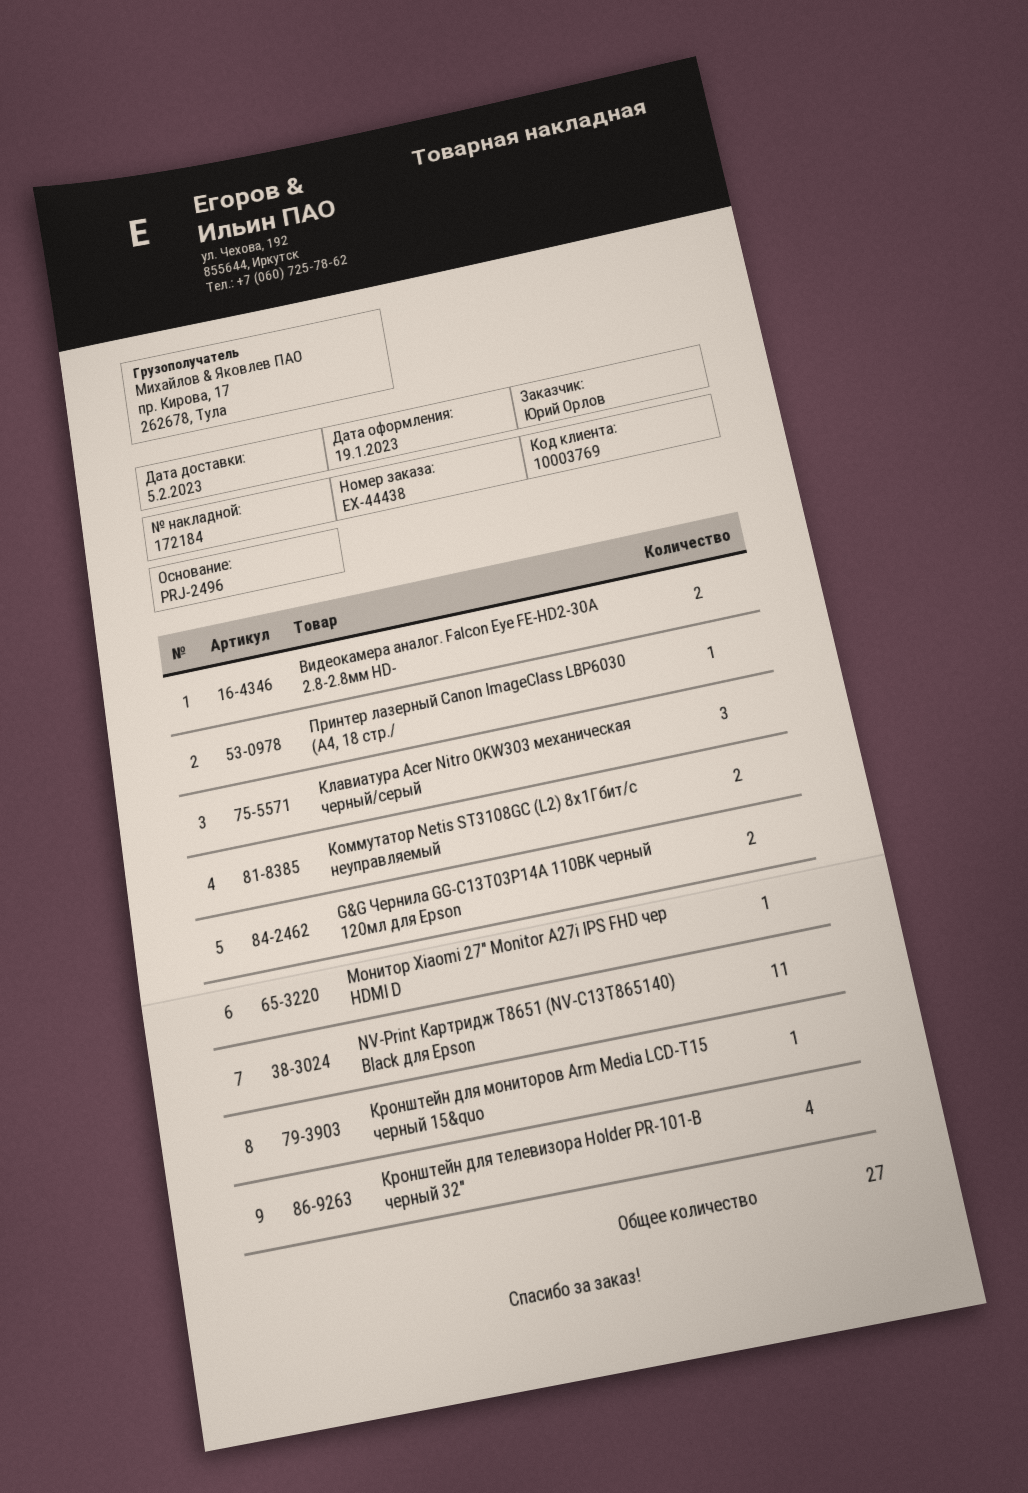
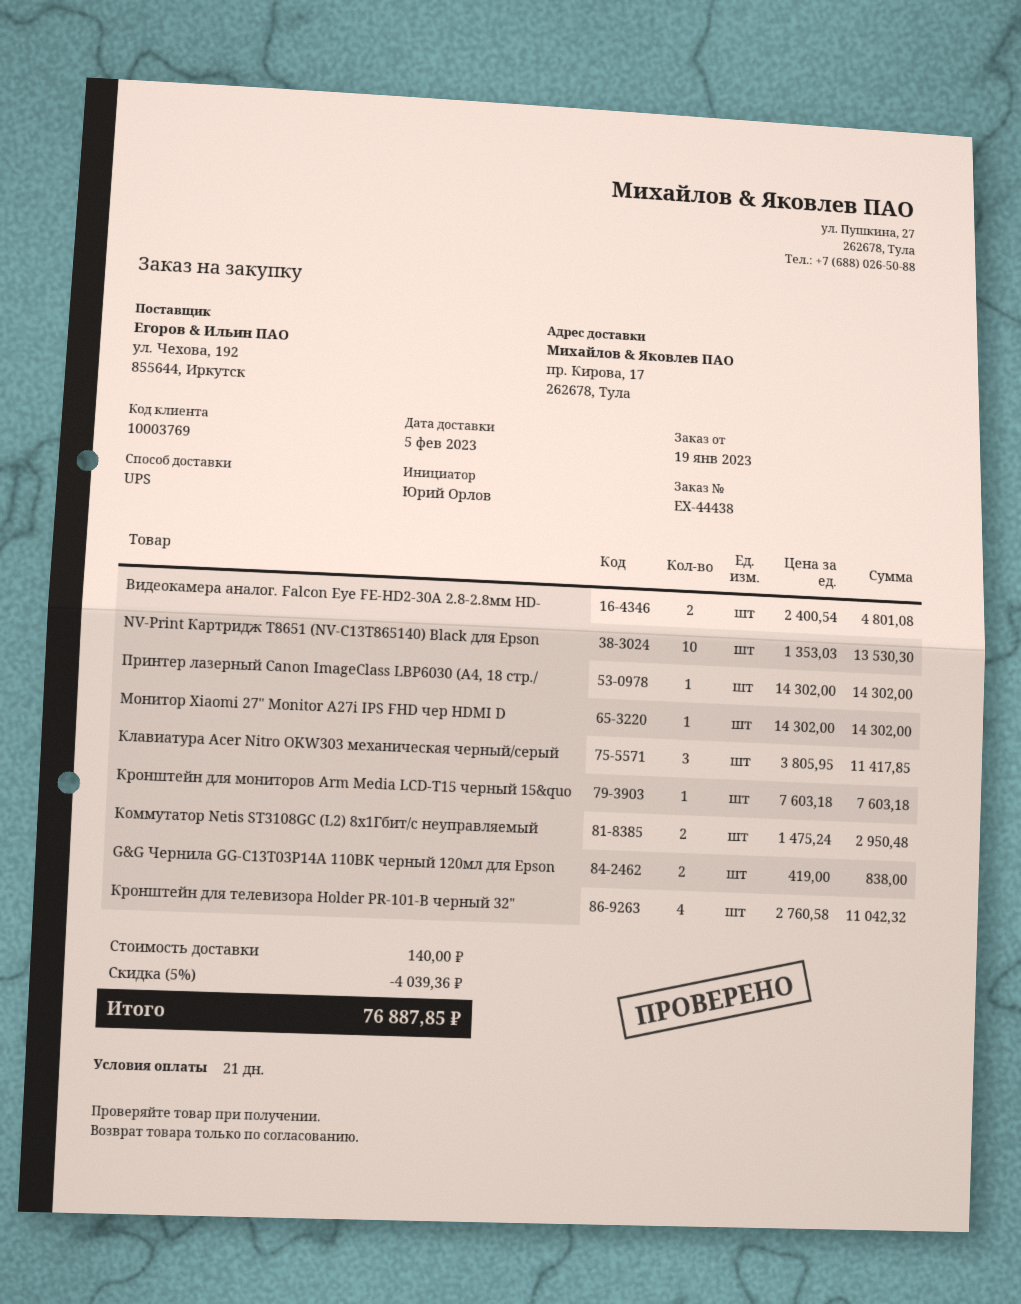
NV-Print Картридж T8651 (NV-C13T865140) Black для Epson: 11 -> 10

